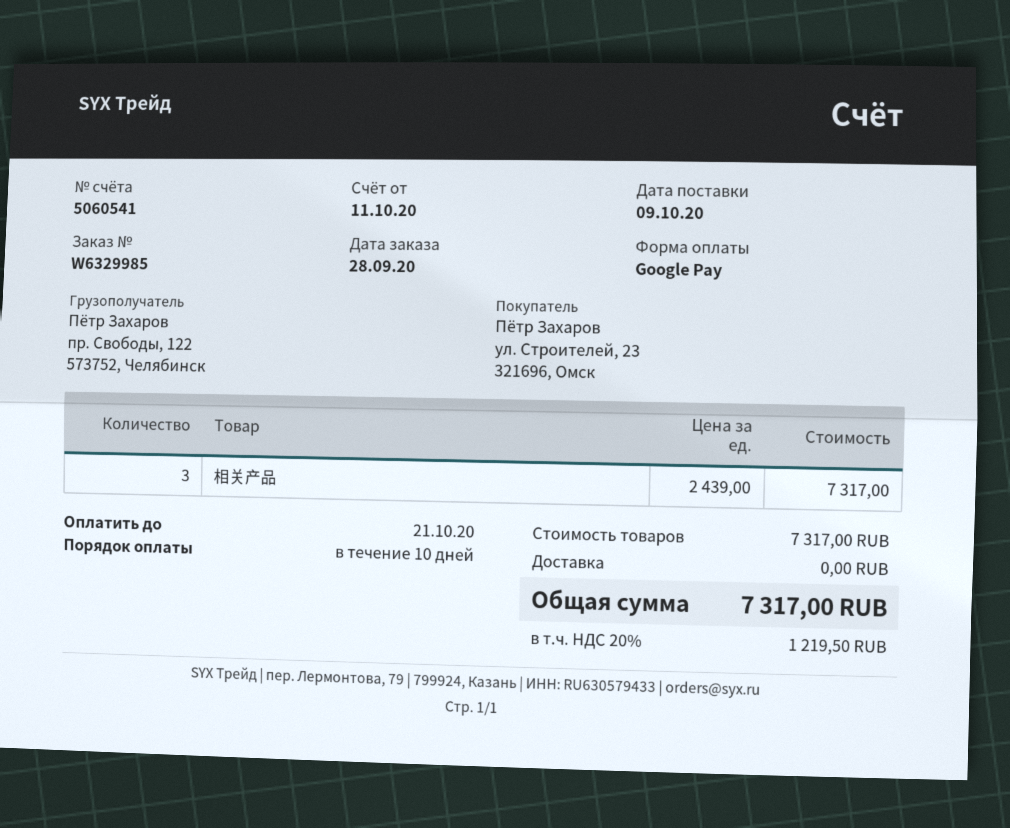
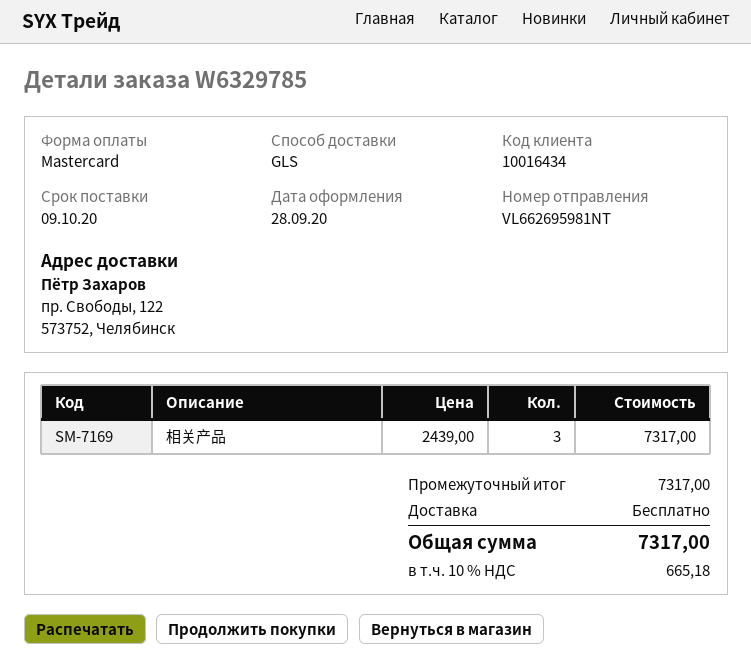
order number: W6329985 -> W6329785
payment method: Google Pay -> Mastercard
tax: 20% = 1219.50 -> 10% = 665.18

